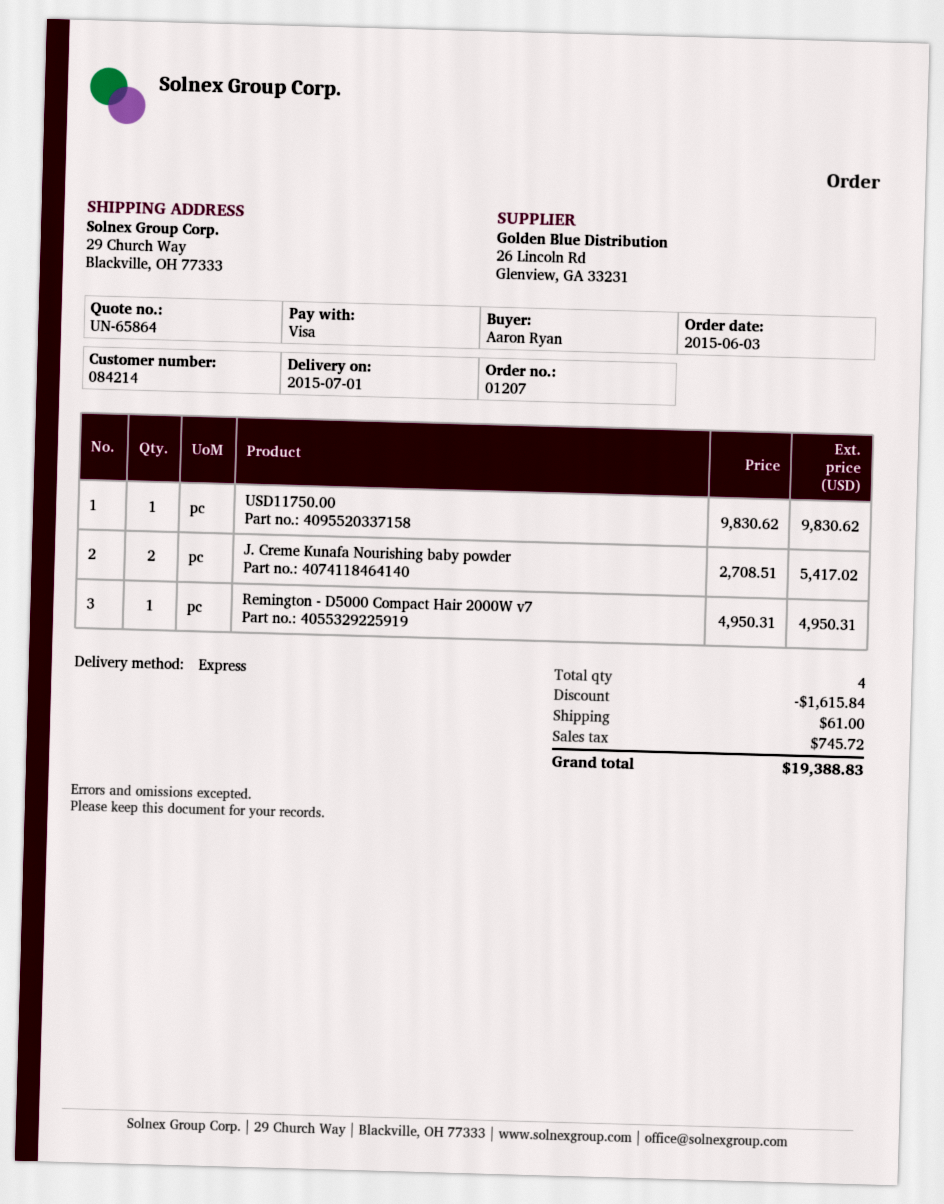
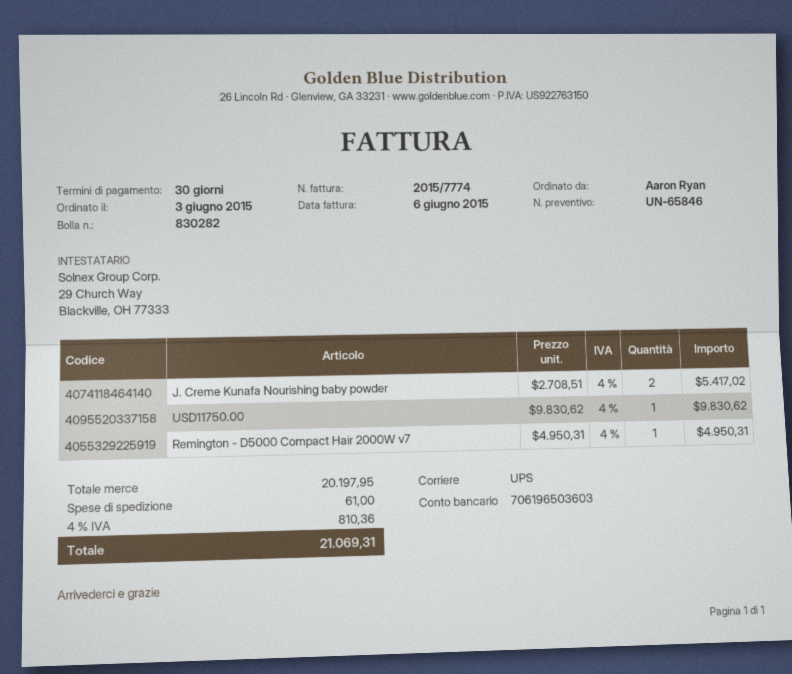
quote number: UN-65864 -> UN-65846
shipping method: express -> UPS
discount: 1615.84 -> none
tax: 745.72 -> 810.36
total: 19388.83 -> 21069.31

